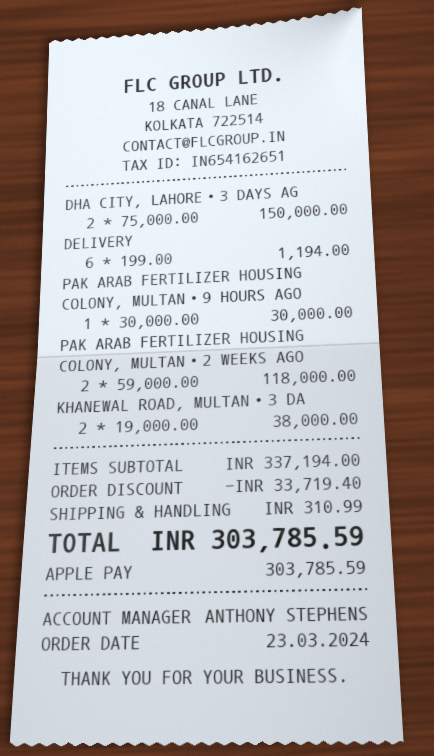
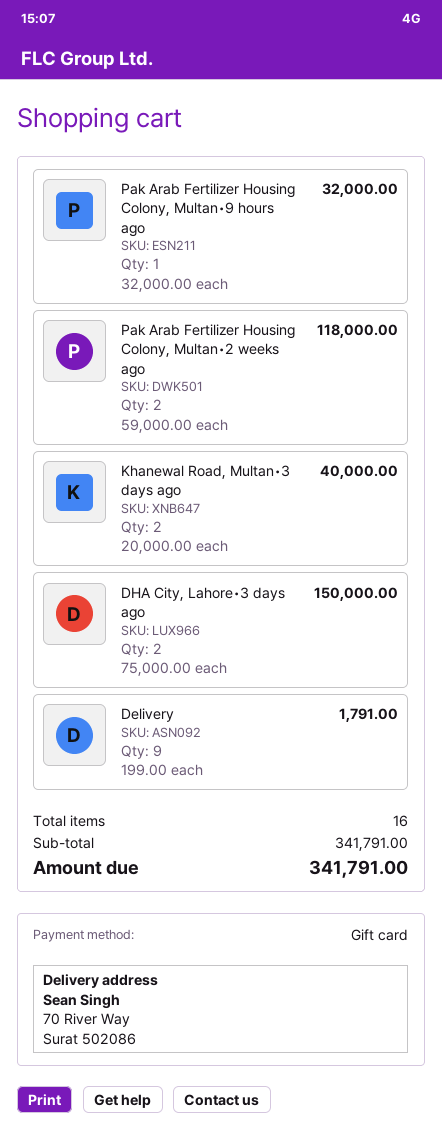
payment method: Apple Pay -> gift card
DELIVERY: 6 x 199.00 = 1194.00 -> 9 x 199.00 = 1791.00
PAK ARAB FERTILIZER HOUSING COLONY, MULTAN•9 HOURS AGO: 1 x 30000.00 = 30000.00 -> 1 x 32000.00 = 32000.00
KHANEWAL ROAD, MULTAN•3 DA: 2 x 19000.00 = 38000.00 -> 2 x 20000.00 = 40000.00
subtotal: 337194.00 -> 341791.00
discount: 33719.40 -> none
shipping: 310.99 -> none
total: 303785.59 -> 341791.00

